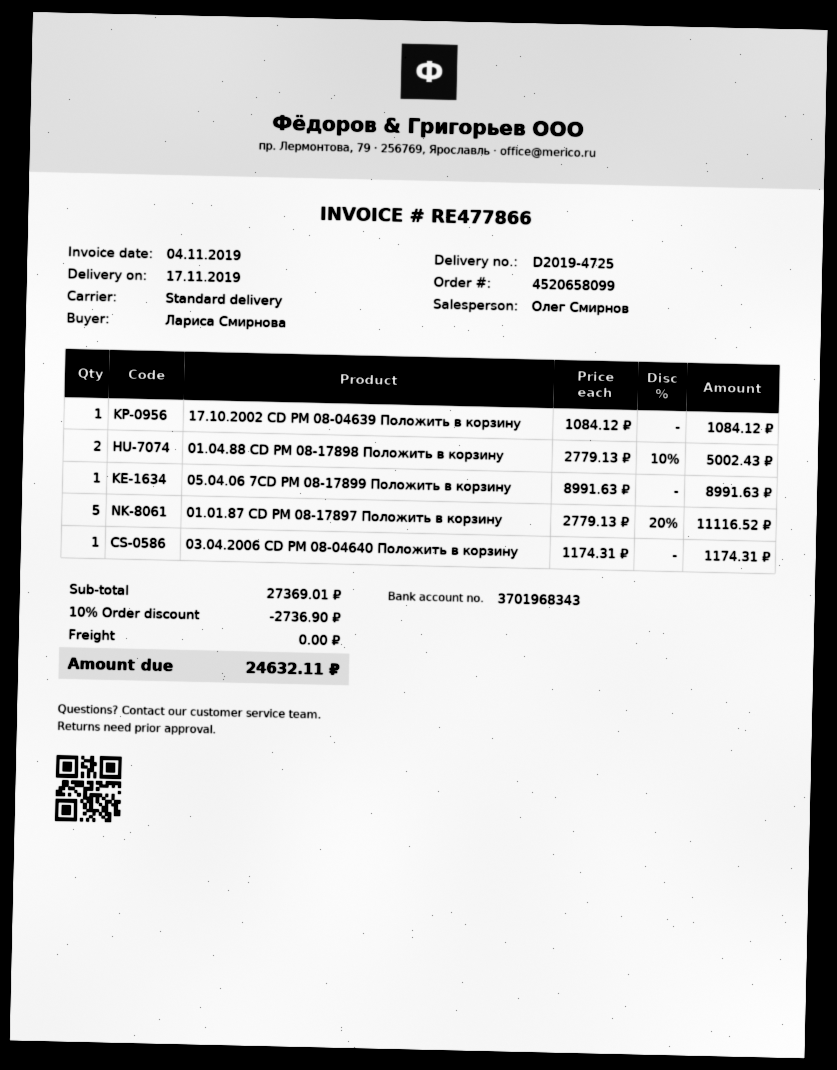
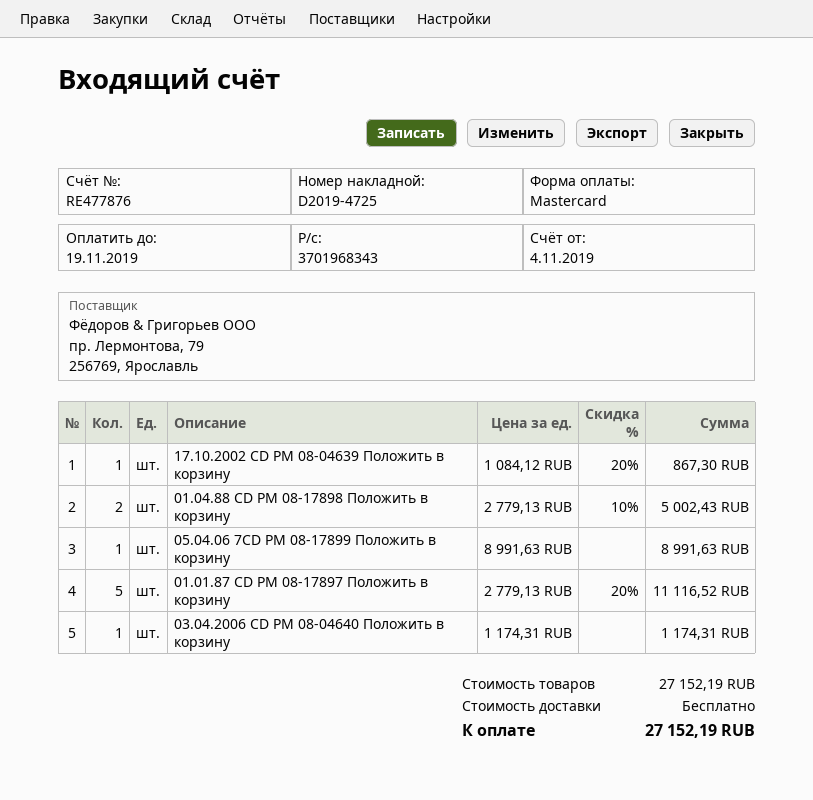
invoice number: RE477866 -> RE477876
17.10.2002 CD PM 08-04639 Положить в корзину: 1 x 1084.12 = 1084.12 -> 1 x 1084.12 - 20% = 867.30
subtotal: 27369.01 -> 27152.19
discount: 10% = 2736.90 -> none
total: 24632.11 -> 27152.19

